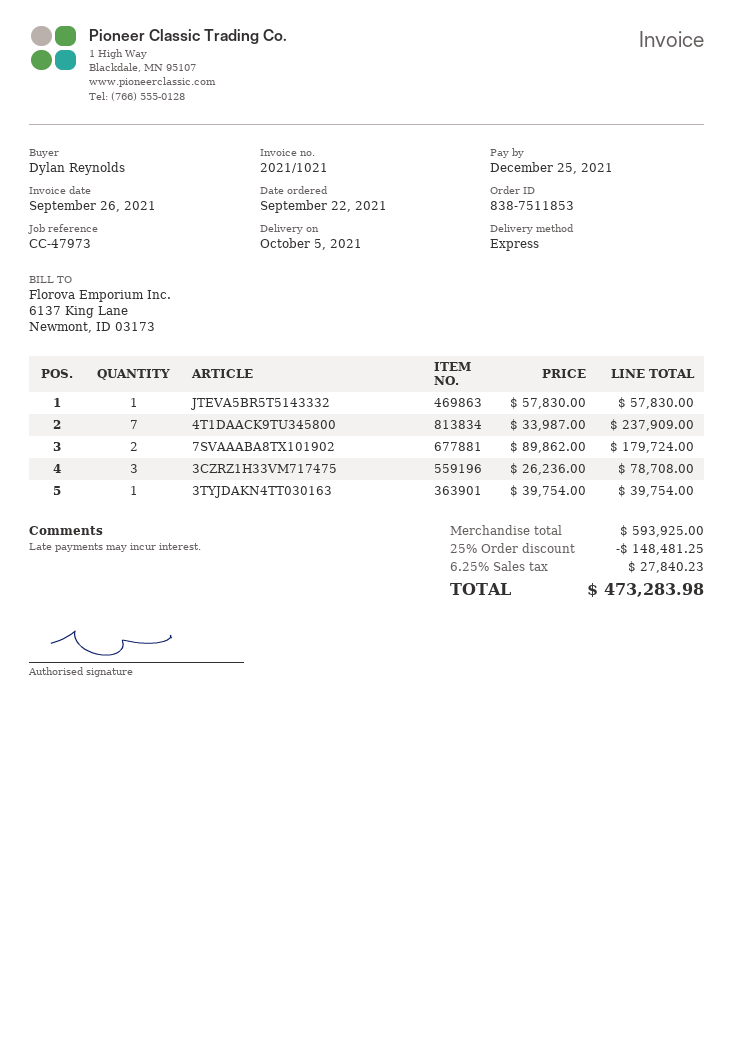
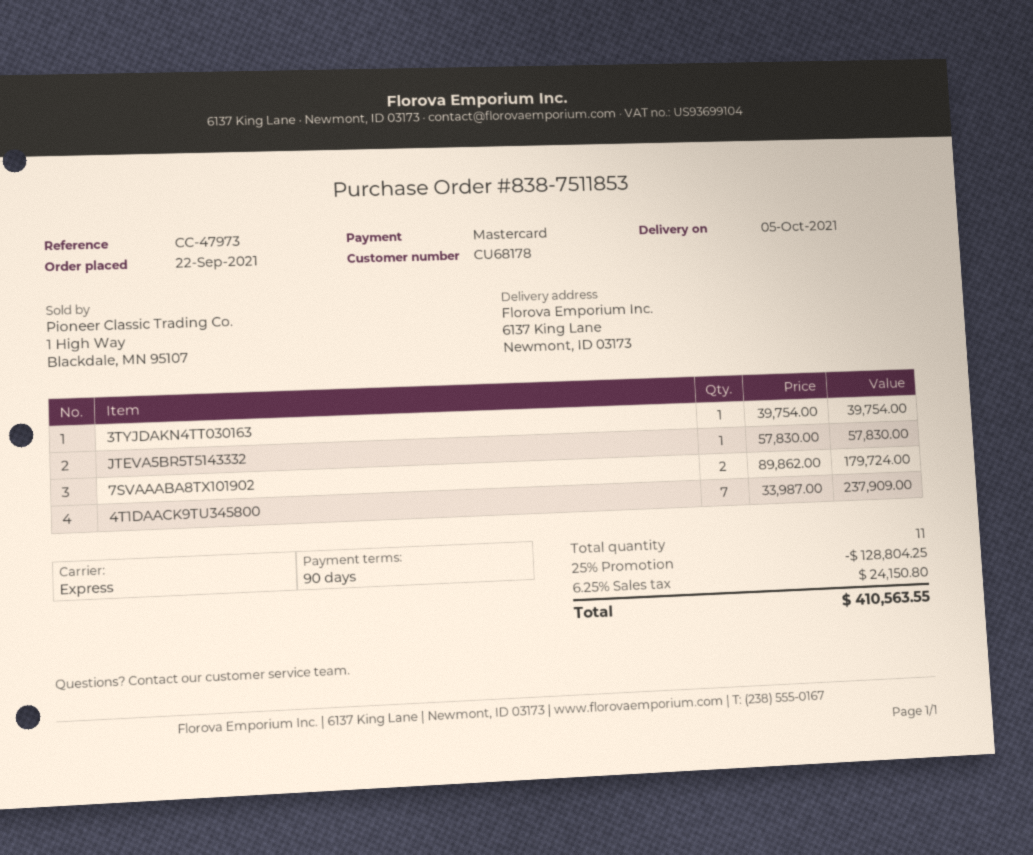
3CZRZ1H33VM717475: 3 x 26236.00 = 78708.00 -> none
discount: 25% = 148481.25 -> 25% = 128804.25
tax: 6.25% = 27840.23 -> 6.25% = 24150.80
total: 473283.98 -> 410563.55

